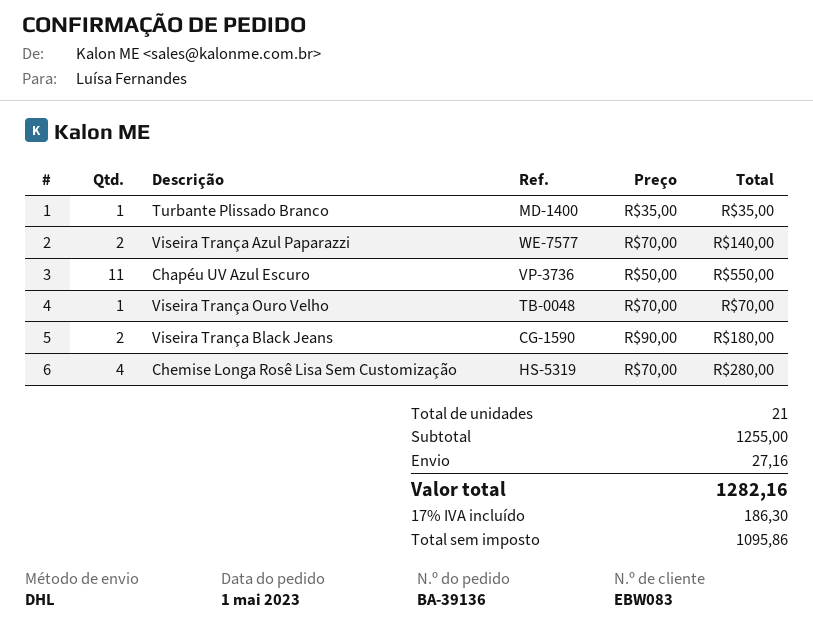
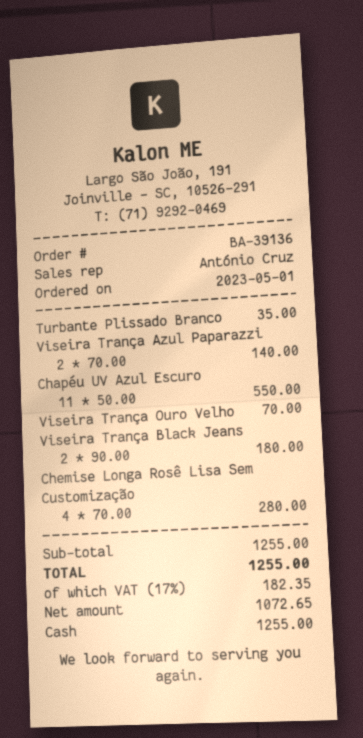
shipping: 27.16 -> none
net: 1095.86 -> 1072.65
tax: 17% = 186.30 -> 17% = 182.35
total: 1282.16 -> 1255.00

